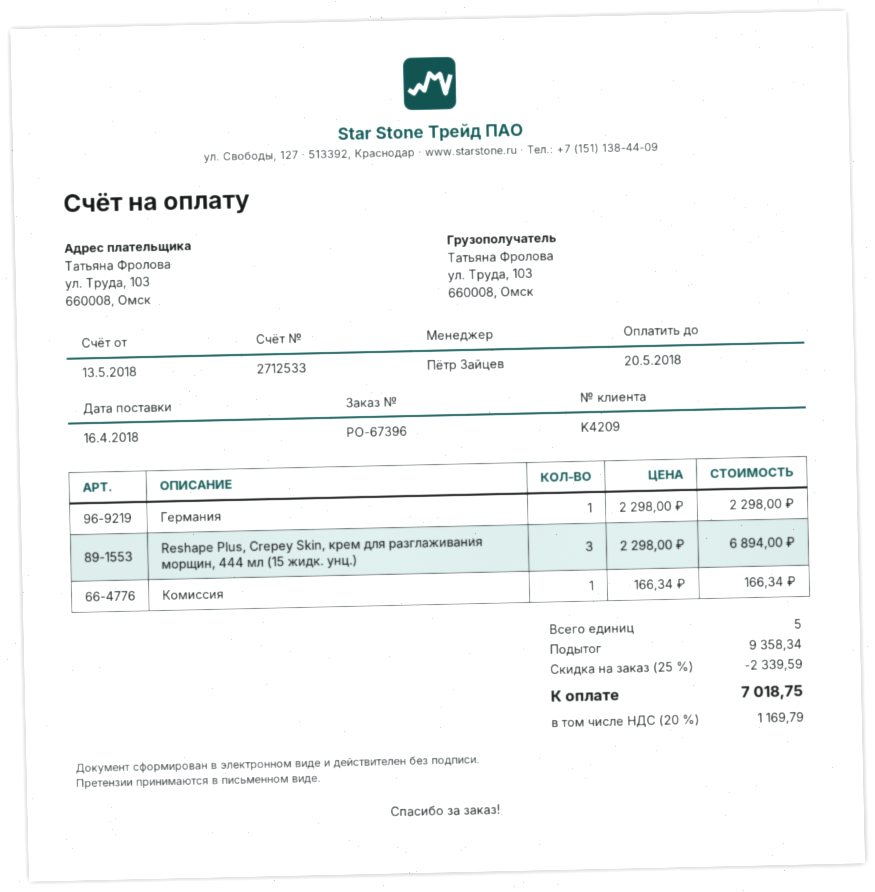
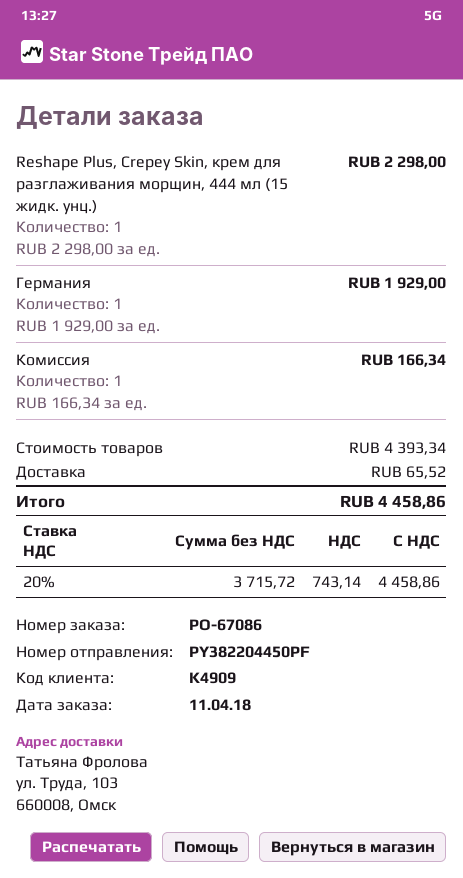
order number: PO-67396 -> PO-67086
customer number: K4209 -> K4909
Германия: 1 x 2298.00 = 2298.00 -> 1 x 1929.00 = 1929.00
Reshape Plus, Crepey Skin, крем для разглаживания морщин, 444 мл (15 жидк. унц.): 3 x 2298.00 = 6894.00 -> 1 x 2298.00 = 2298.00
subtotal: 9358.34 -> 4393.34
discount: 25% = 2339.59 -> none
shipping: none -> 65.52
tax: 20% = 1169.79 -> 20% = 743.14
total: 7018.75 -> 4458.86

